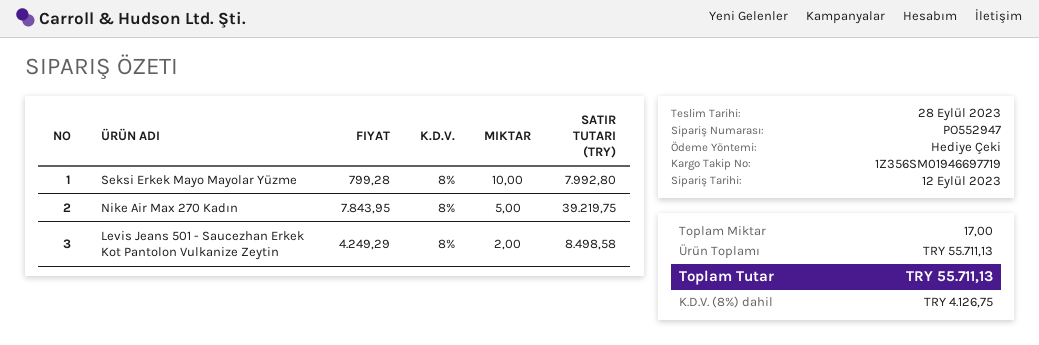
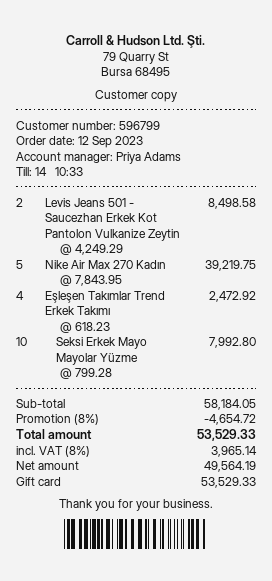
Eşleşen Takımlar Trend Erkek Takımı: none -> 4 x 618.23 = 2472.92
subtotal: 55711.13 -> 58184.05
discount: none -> 8% = 4654.72
tax: 8% = 4126.75 -> 8% = 3965.14
total: 55711.13 -> 53529.33

